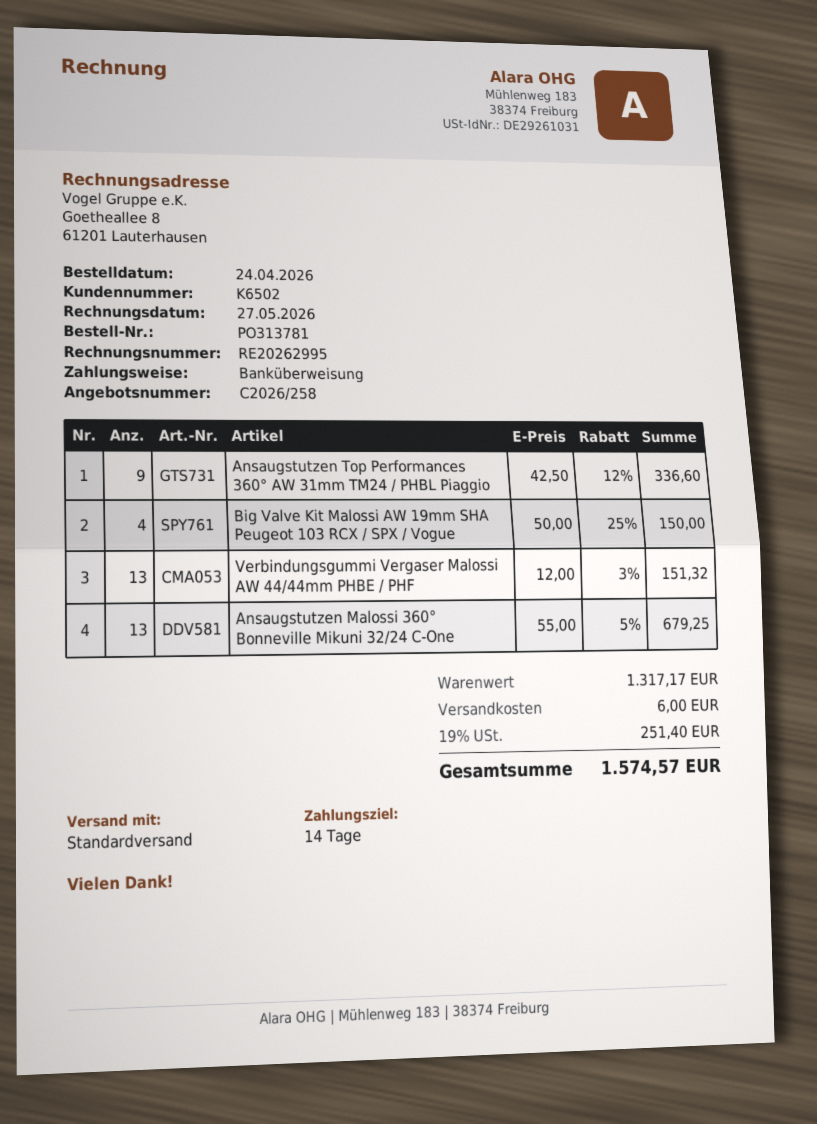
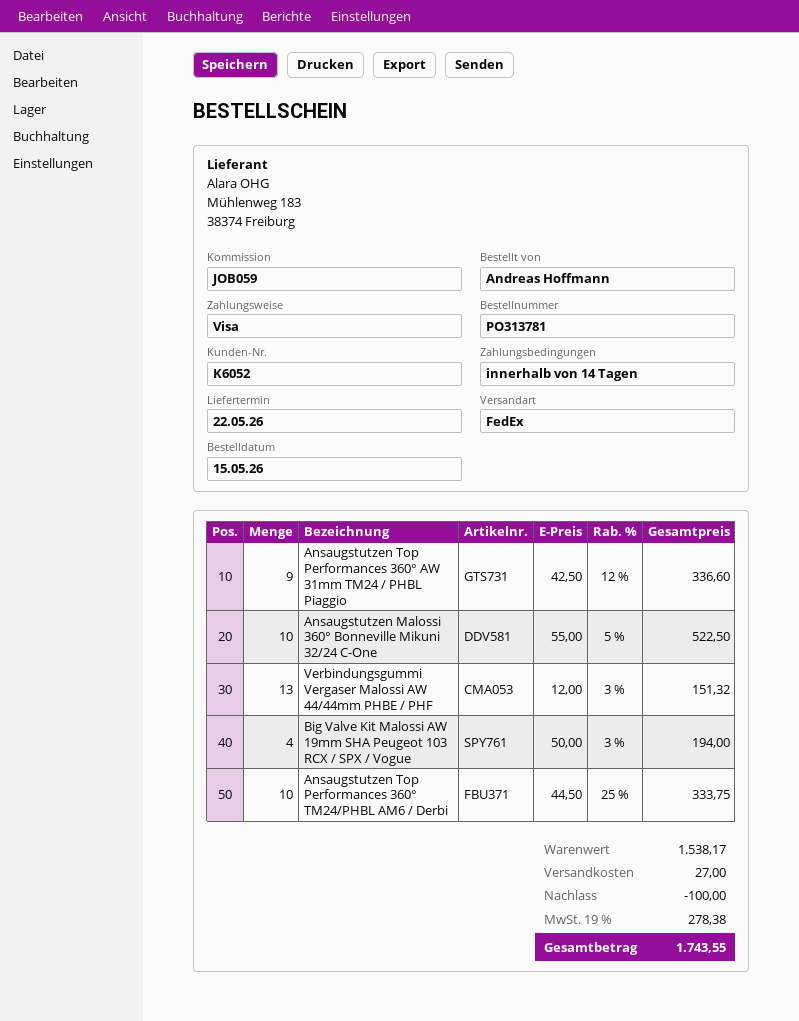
order date: 2026-04-24 -> 2026-05-15
customer number: K6502 -> K6052
payment method: bank transfer -> Visa
shipping method: standard -> FedEx
Big Valve Kit Malossi AW 19mm SHA Peugeot 103 RCX / SPX / Vogue: 4 x 50.00 - 25% = 150.00 -> 4 x 50.00 - 3% = 194.00
Ansaugstutzen Malossi 360° Bonneville Mikuni 32/24 C-One: 13 x 55.00 - 5% = 679.25 -> 10 x 55.00 - 5% = 522.50
Ansaugstutzen Top Performances 360° TM24/PHBL AM6 / Derbi: none -> 10 x 44.50 - 25% = 333.75
subtotal: 1317.17 -> 1538.17
discount: none -> 100.00
shipping: 6.00 -> 27.00
tax: 19% = 251.40 -> 19% = 278.38
total: 1574.57 -> 1743.55

